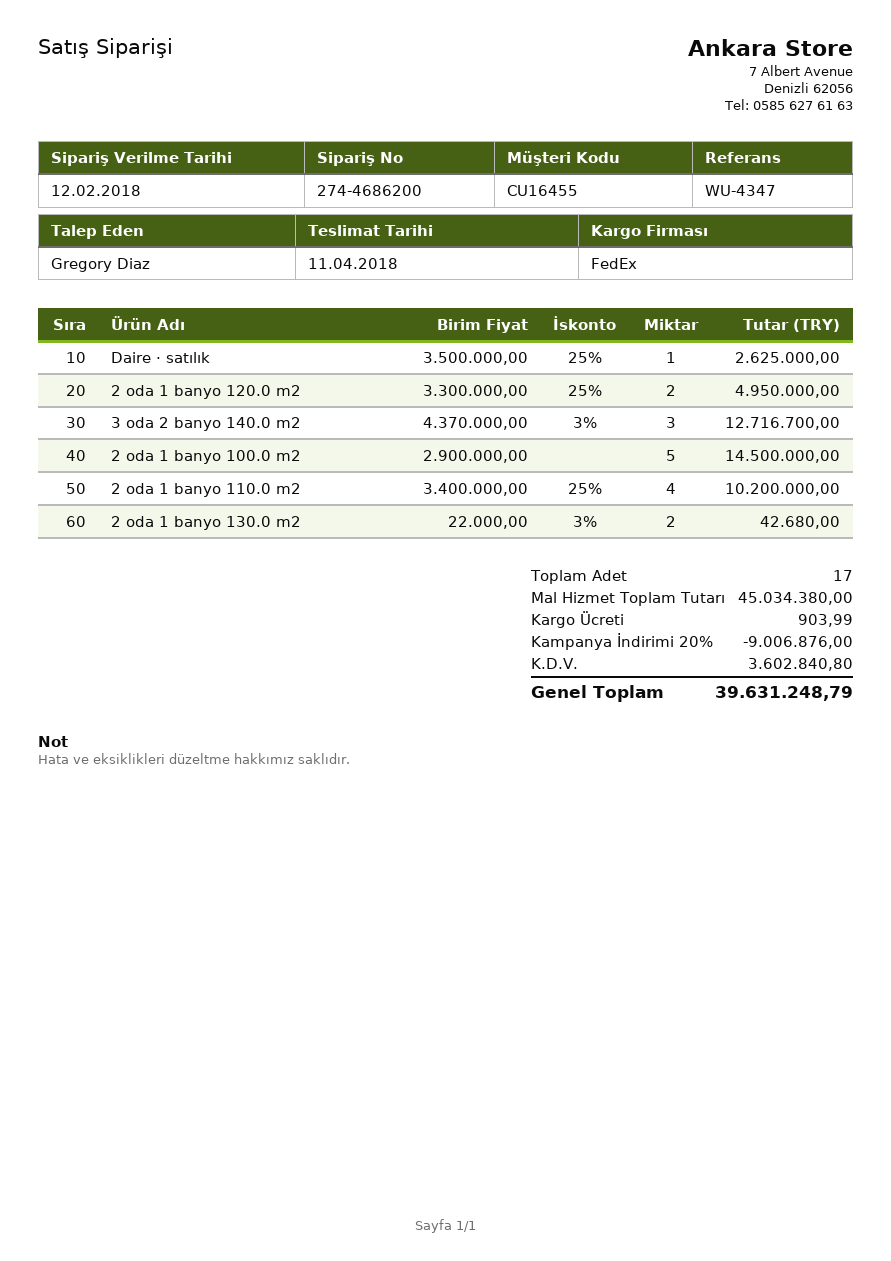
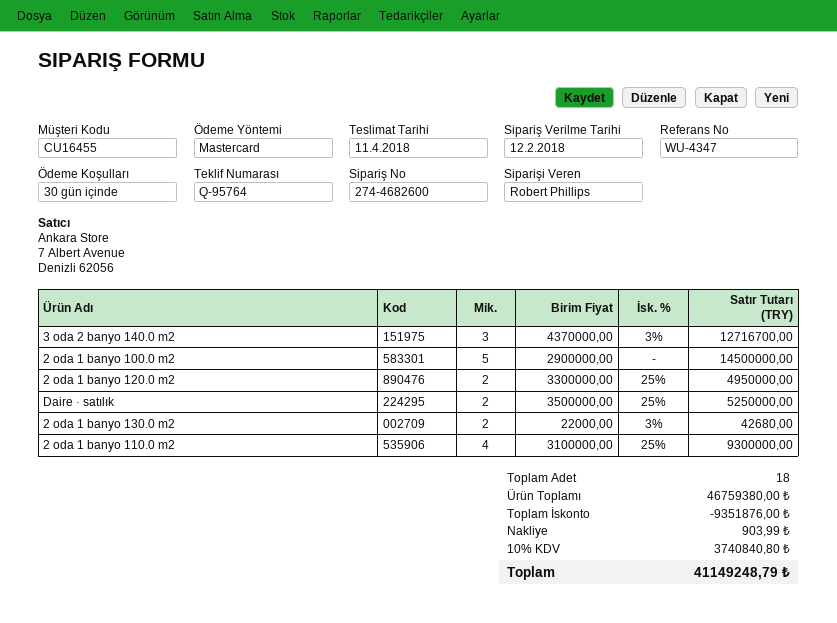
order number: 274-4686200 -> 274-4682600
ordered by: Gregory Diaz -> Robert Phillips
Daire · satılık: 1 x 3500000.00 - 25% = 2625000.00 -> 2 x 3500000.00 - 25% = 5250000.00
2 oda 1 banyo 110.0 m2: 4 x 3400000.00 - 25% = 10200000.00 -> 4 x 3100000.00 - 25% = 9300000.00
total quantity: 17 -> 18
subtotal: 45034380.00 -> 46759380.00
discount: 9006876.00 -> 9351876.00
tax: 3602840.80 -> 3740840.80
total: 39631248.79 -> 41149248.79

